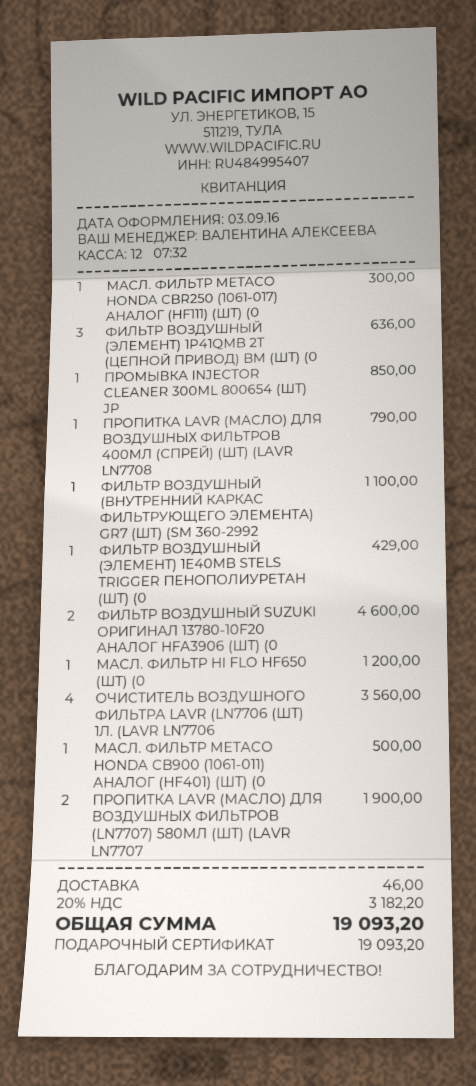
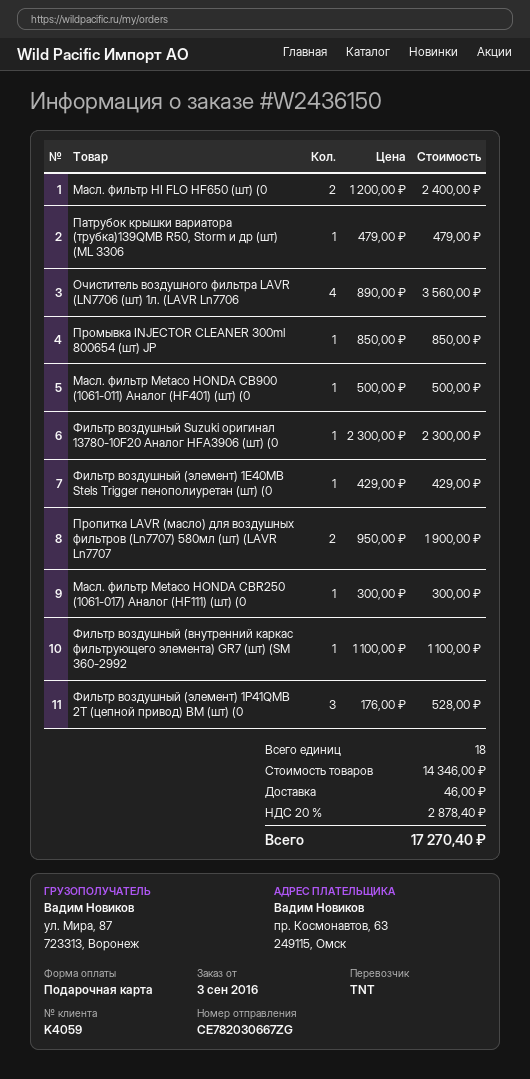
ФИЛЬТР ВОЗДУШНЫЙ (ЭЛЕМЕНТ) 1P41QMB 2T (ЦЕПНОЙ ПРИВОД) BM (ШТ) (0: 3 for 636.00 -> 3 for 528.00
ПРОПИТКА LAVR (МАСЛО) ДЛЯ ВОЗДУШНЫХ ФИЛЬТРОВ 400МЛ (СПРЕЙ) (ШТ) (LAVR LN7708: 1 for 790.00 -> none
ФИЛЬТР ВОЗДУШНЫЙ SUZUKI ОРИГИНАЛ 13780-10F20 АНАЛОГ HFA3906 (ШТ) (0: 2 for 4600.00 -> 1 for 2300.00
МАСЛ. ФИЛЬТР HI FLO HF650 (ШТ) (0: 1 for 1200.00 -> 2 for 2400.00
Патрубок крышки вариатора (трубка)139QMB R50, Storm и др (шт) (ML 3306: none -> 1 for 479.00
tax: 20% = 3182.20 -> 20% = 2878.40
total: 19093.20 -> 17270.40

